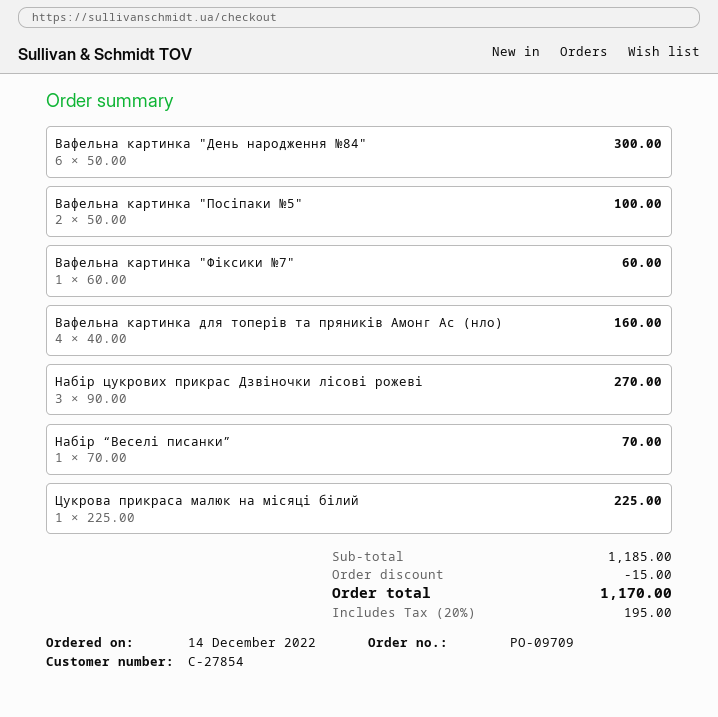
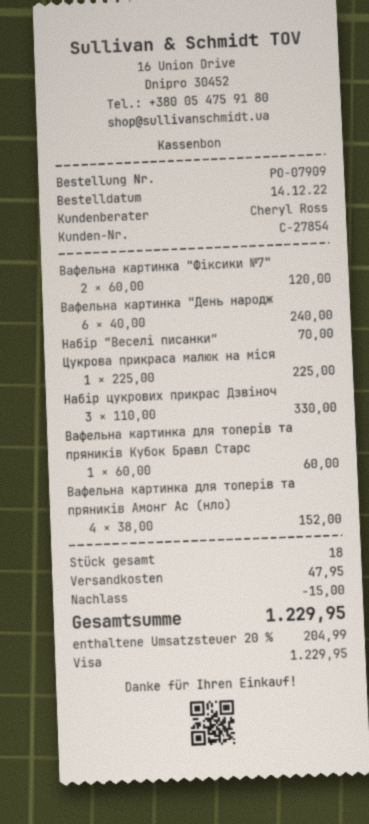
order number: PO-09709 -> PO-07909
Вафельна картинка "День народження №84": 6 x 50.00 = 300.00 -> 6 x 40.00 = 240.00
Вафельна картинка "Посіпаки №5": 2 x 50.00 = 100.00 -> none
Вафельна картинка "Фіксики №7": 1 x 60.00 = 60.00 -> 2 x 60.00 = 120.00
Вафельна картинка для топерів та пряників Амонг Ас (нло): 4 x 40.00 = 160.00 -> 4 x 38.00 = 152.00
Набір цукрових прикрас Дзвіночки лісові рожеві: 3 x 90.00 = 270.00 -> 3 x 110.00 = 330.00
Вафельна картинка для топерів та пряників Кубок Бравл Старс: none -> 1 x 60.00 = 60.00
shipping: none -> 47.95
tax: 20% = 195.00 -> 20% = 204.99
total: 1170.00 -> 1229.95

